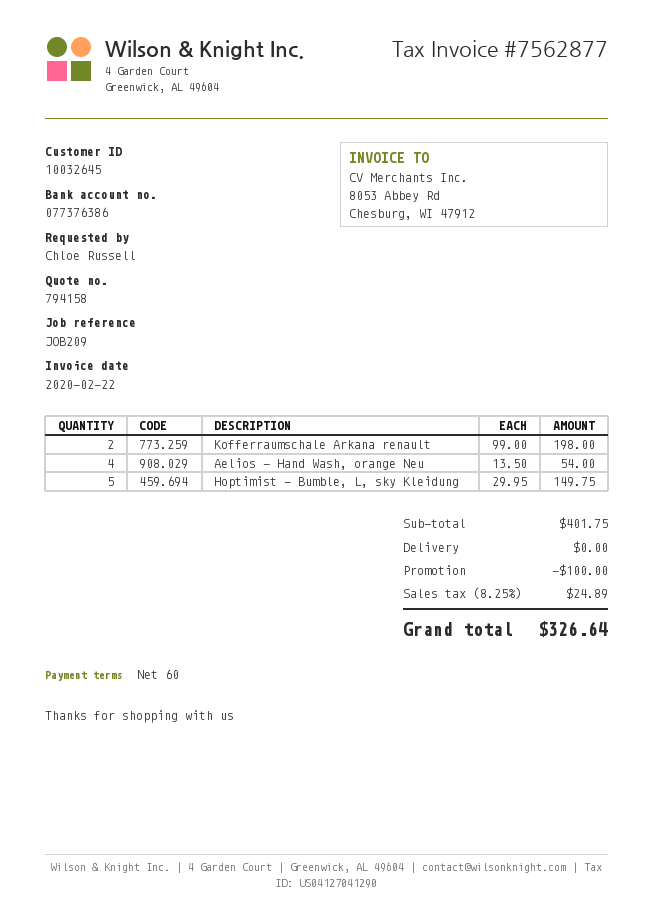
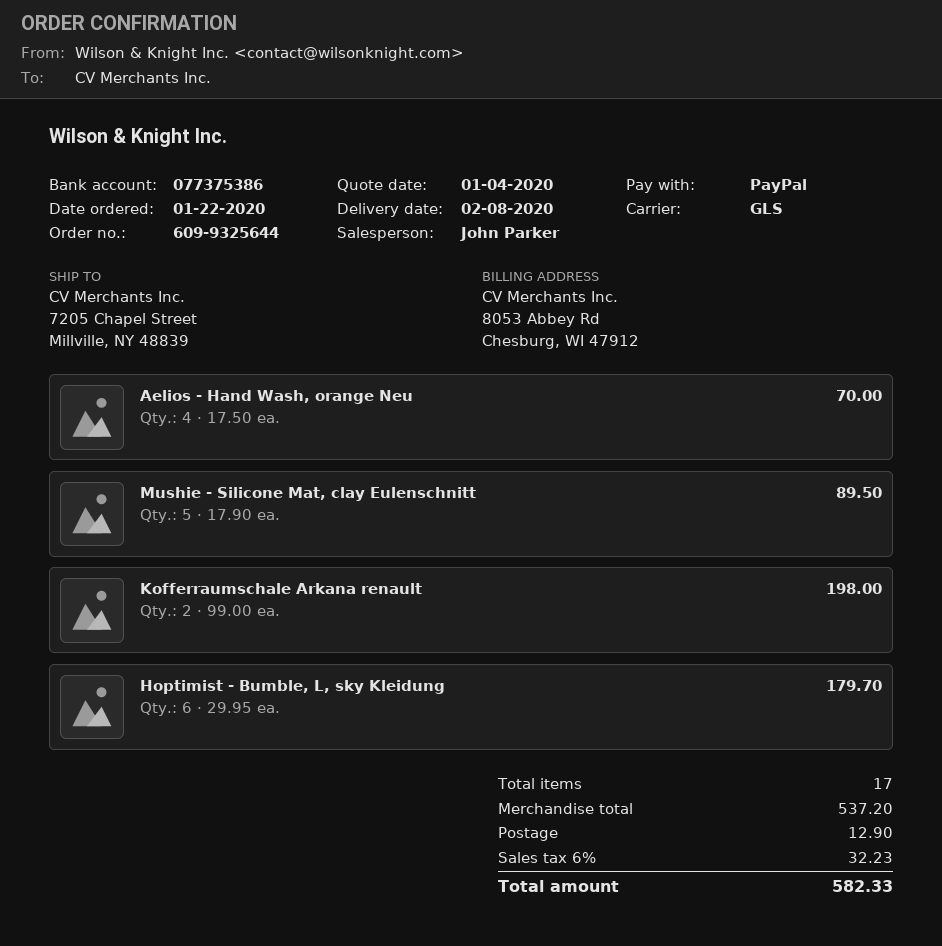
bank account: 077376386 -> 077375386
Aelios - Hand Wash, orange Neu: 4 x 13.50 = 54.00 -> 4 x 17.50 = 70.00
Hoptimist - Bumble, L, sky Kleidung: 5 x 29.95 = 149.75 -> 6 x 29.95 = 179.70
Mushie - Silicone Mat, clay Eulenschnitt: none -> 5 x 17.90 = 89.50
subtotal: 401.75 -> 537.20
discount: 100.00 -> none
shipping: 0.00 -> 12.90
tax: 8.25% = 24.89 -> 6% = 32.23
total: 326.64 -> 582.33

